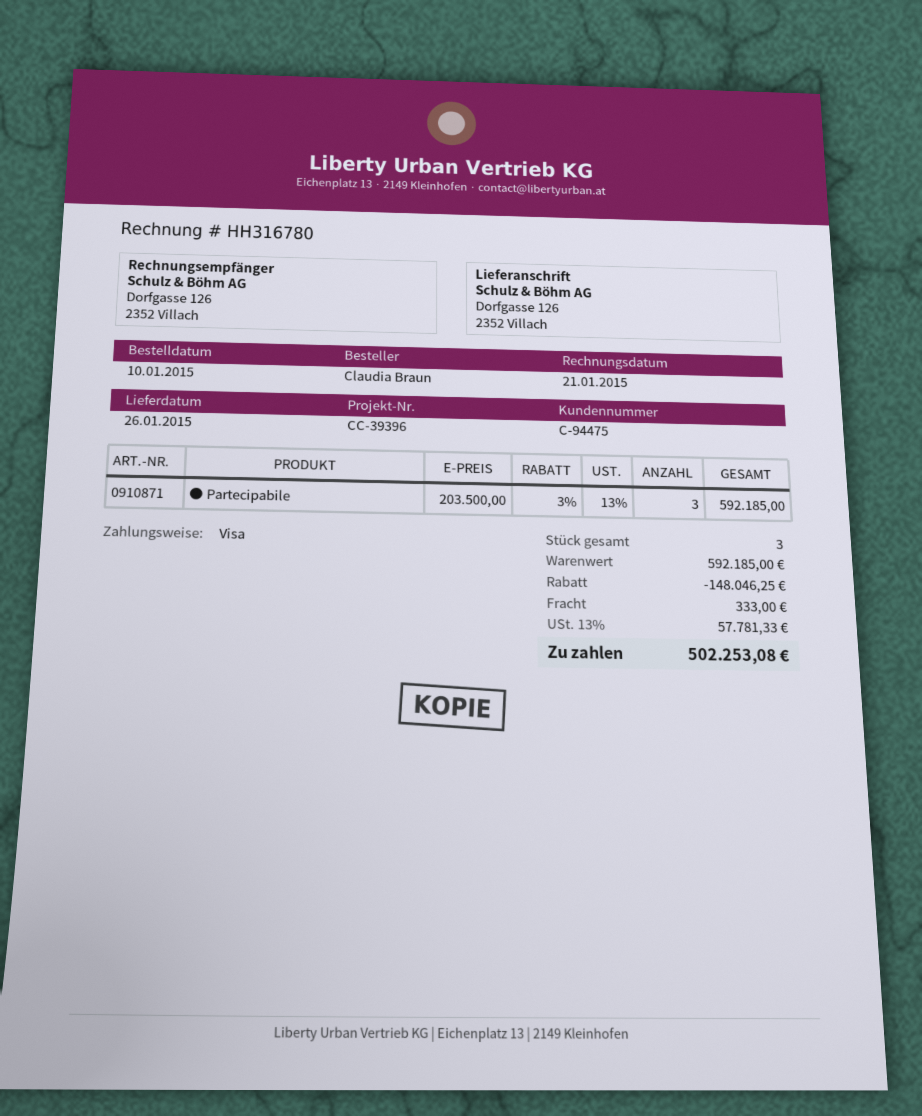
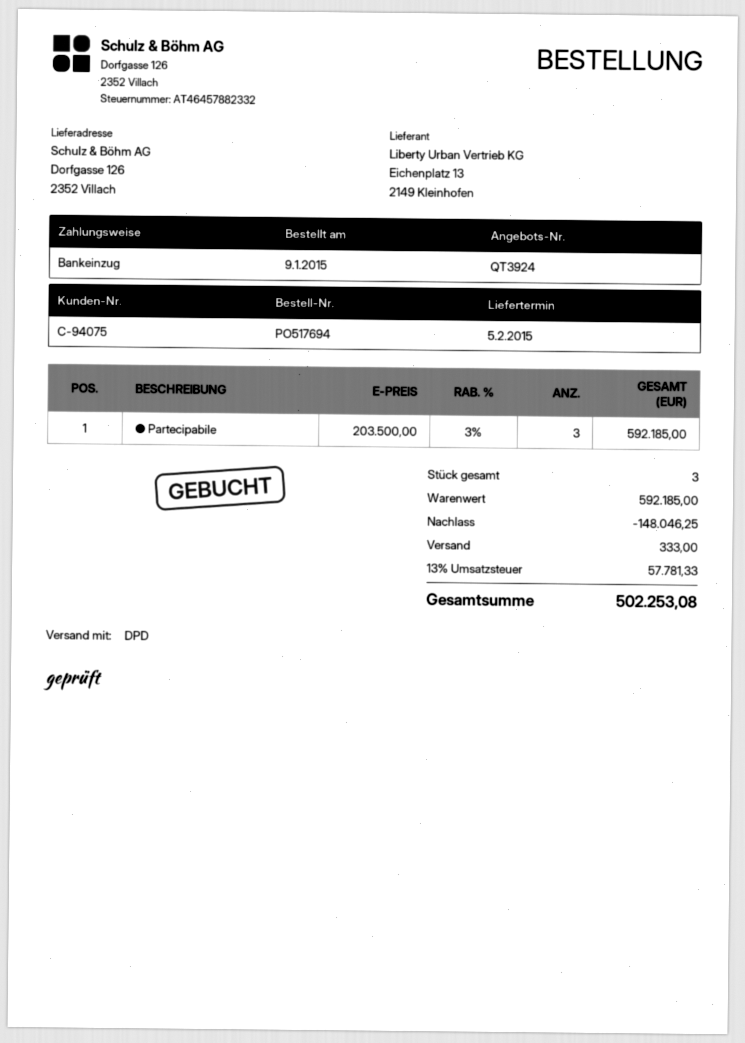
order date: 2015-01-10 -> 2015-01-09
delivery date: 2015-01-26 -> 2015-02-05
customer number: C-94475 -> C-94075
payment method: Visa -> direct debit

